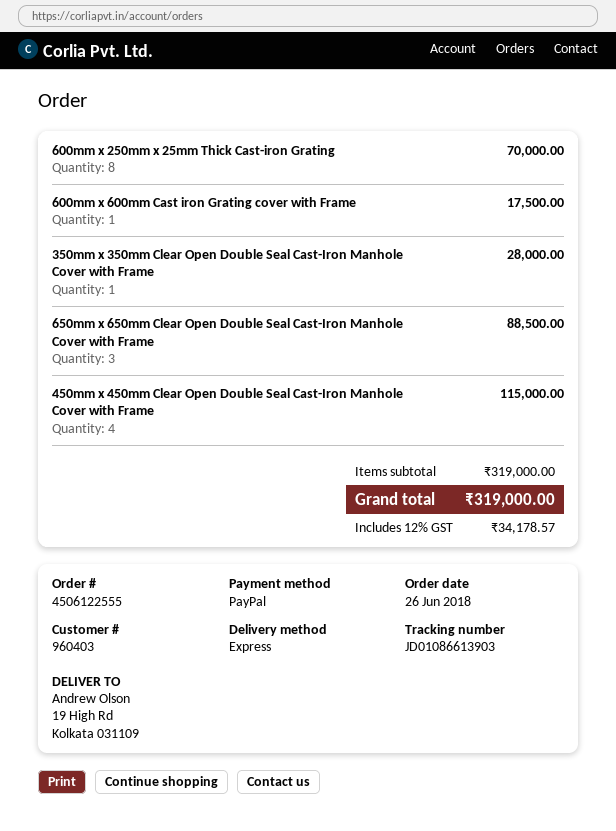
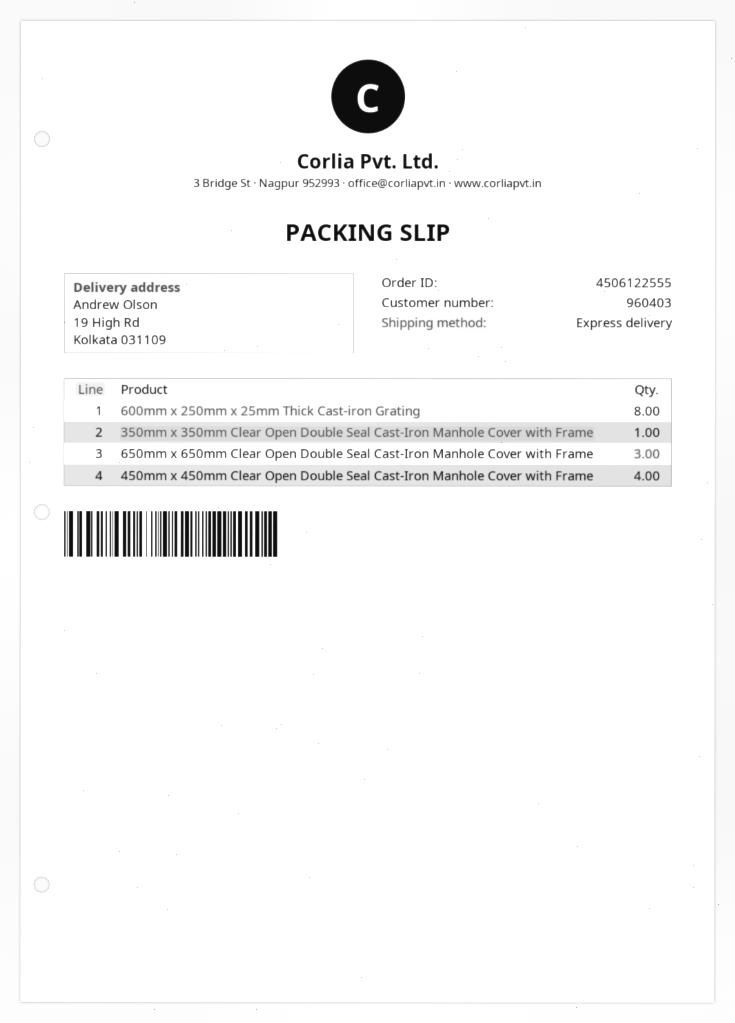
600mm x 600mm Cast iron Grating cover with Frame: 1 -> none

